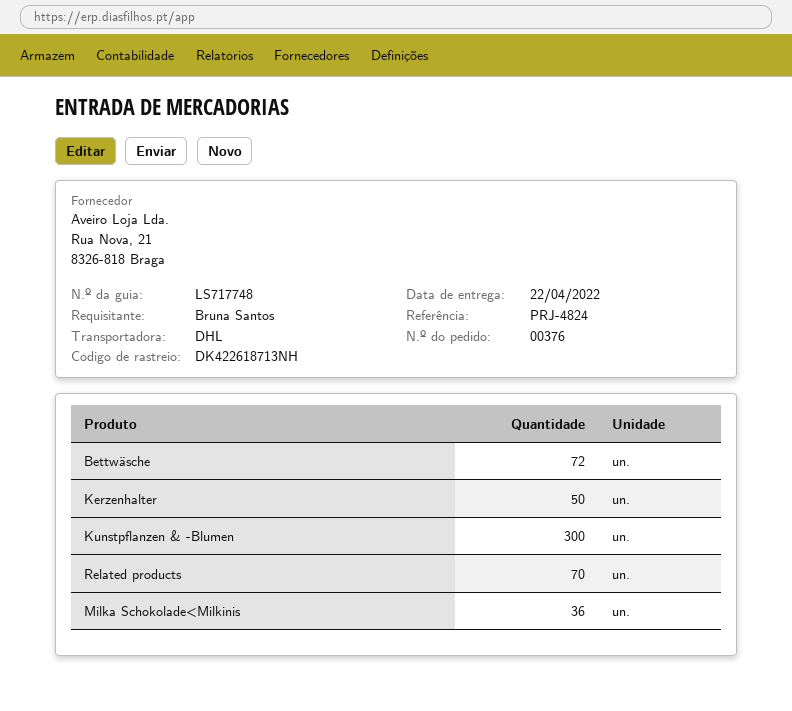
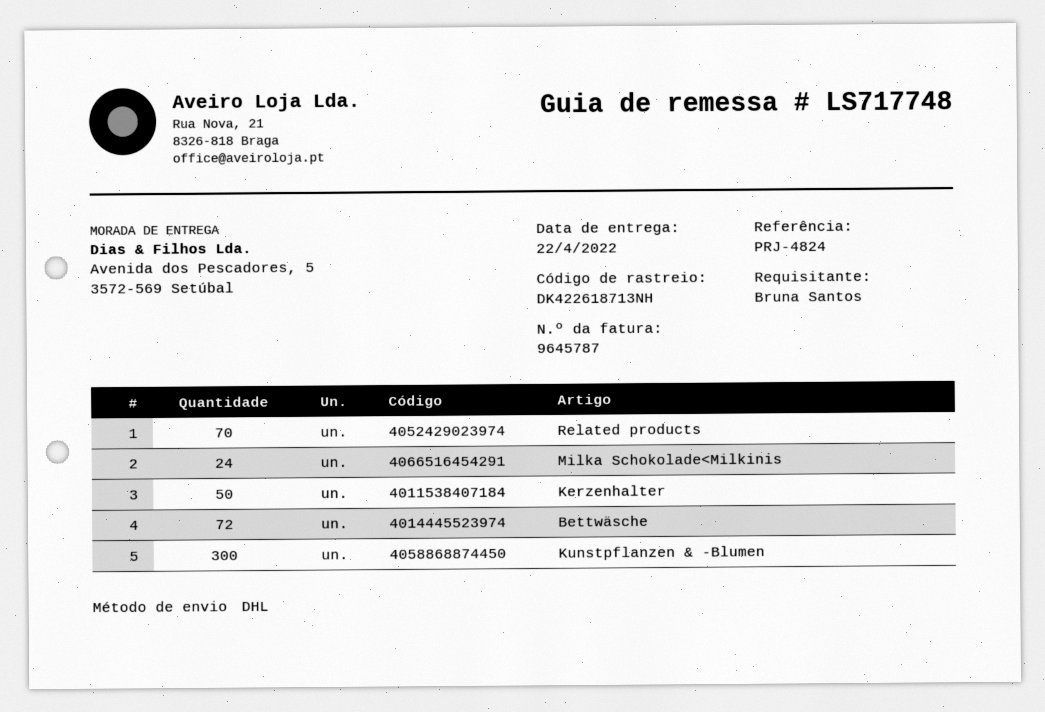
Milka Schokolade<Milkinis: 36 -> 24

